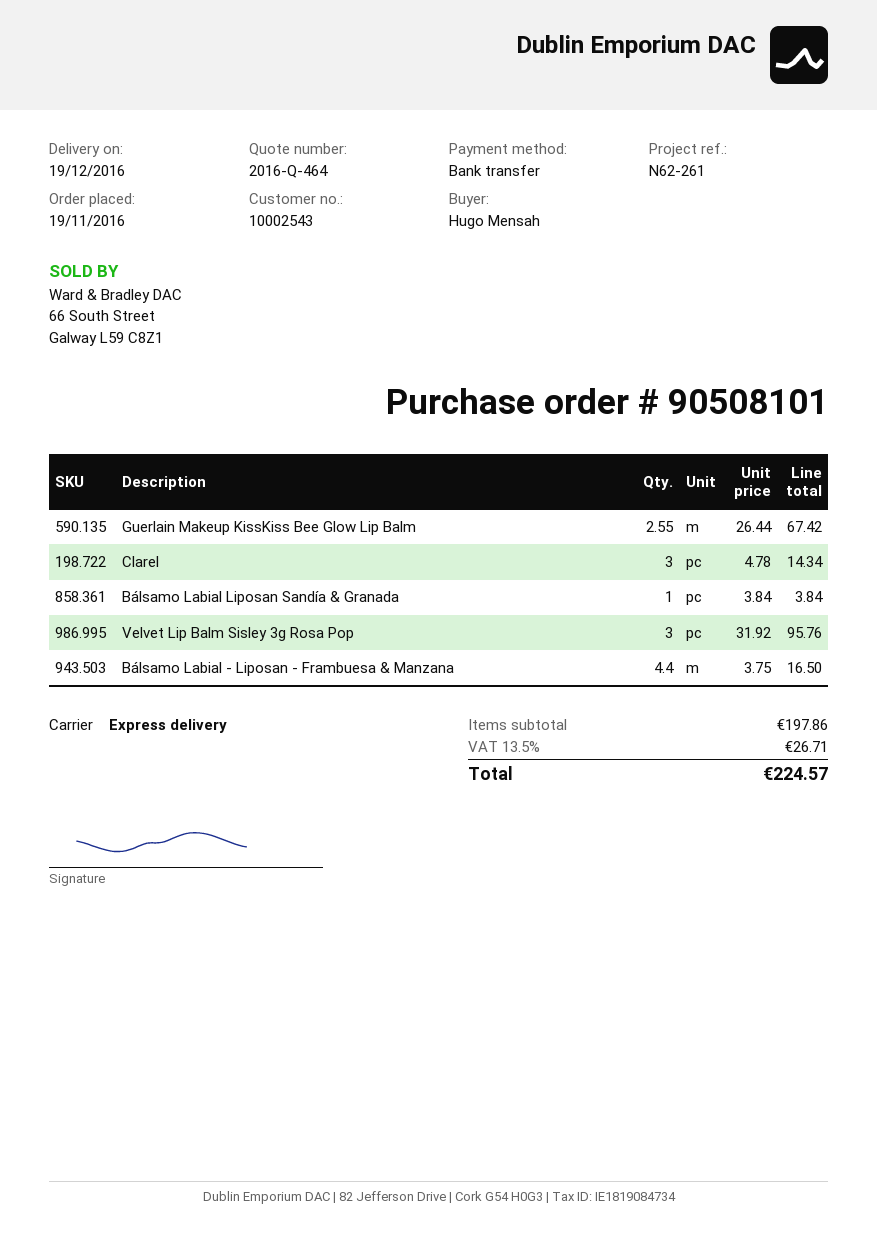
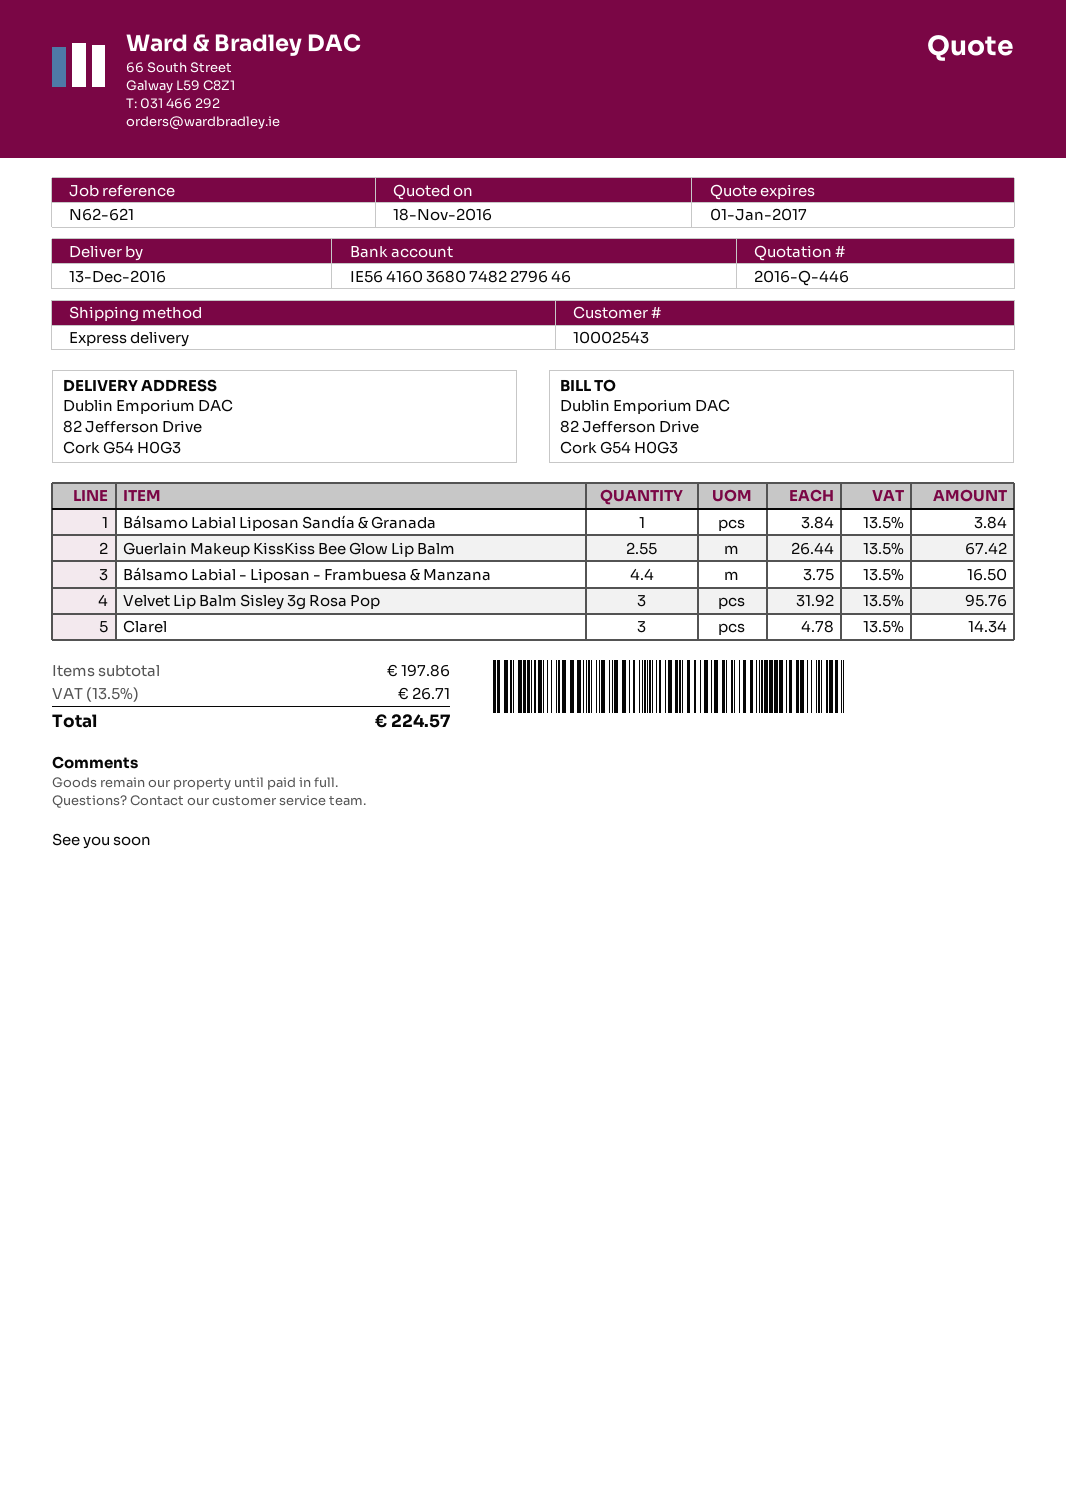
quote number: 2016-Q-464 -> 2016-Q-446
delivery date: 2016-12-19 -> 2016-12-13
reference: N62-261 -> N62-621

